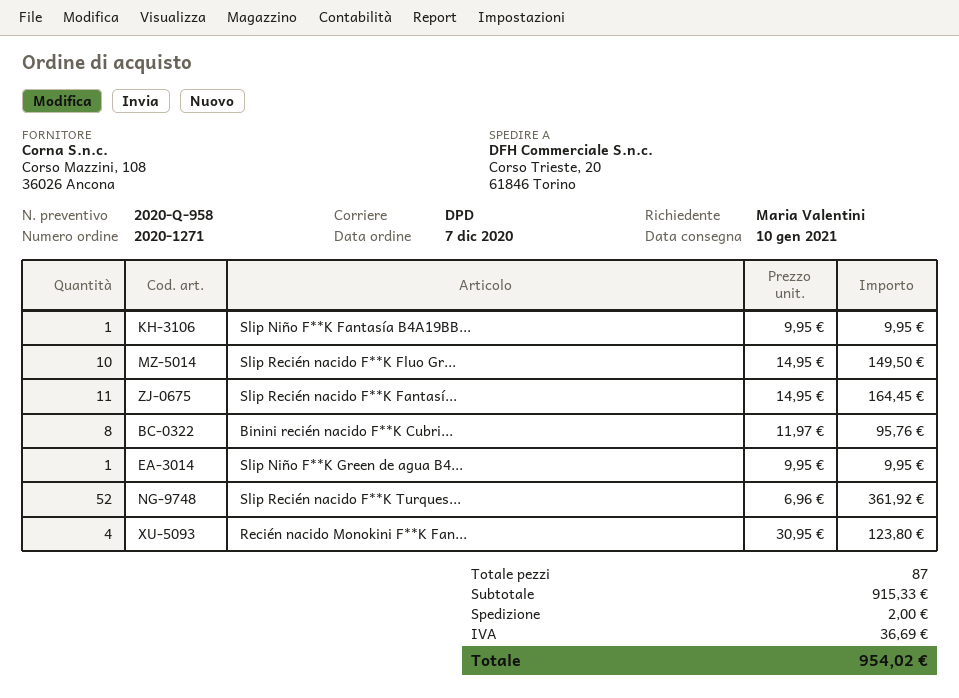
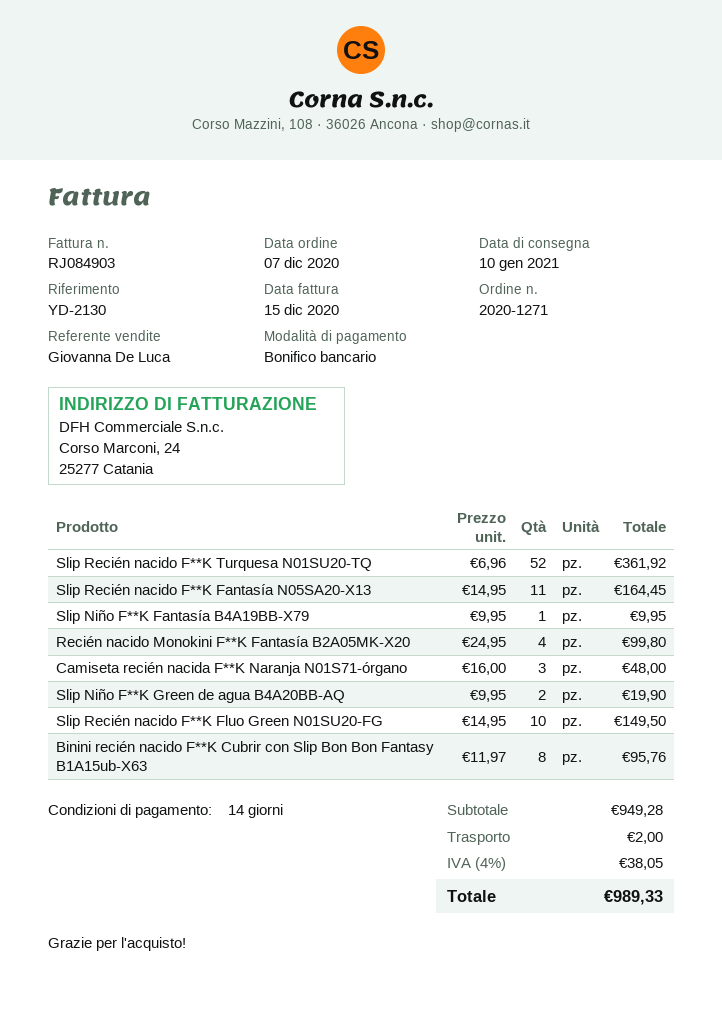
Slip Niño F**K Green de agua B4...: 1 x 9.95 = 9.95 -> 2 x 9.95 = 19.90
Recién nacido Monokini F**K Fan...: 4 x 30.95 = 123.80 -> 4 x 24.95 = 99.80
Camiseta recién nacida F**K Naranja N01S71-órgano: none -> 3 x 16.00 = 48.00
subtotal: 915.33 -> 949.28
tax: 36.69 -> 38.05
total: 954.02 -> 989.33

